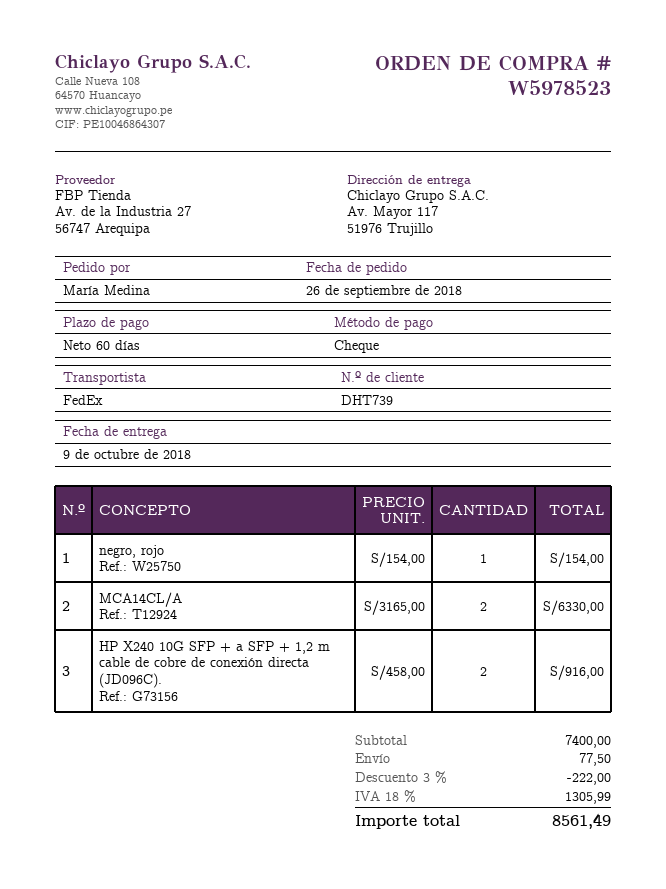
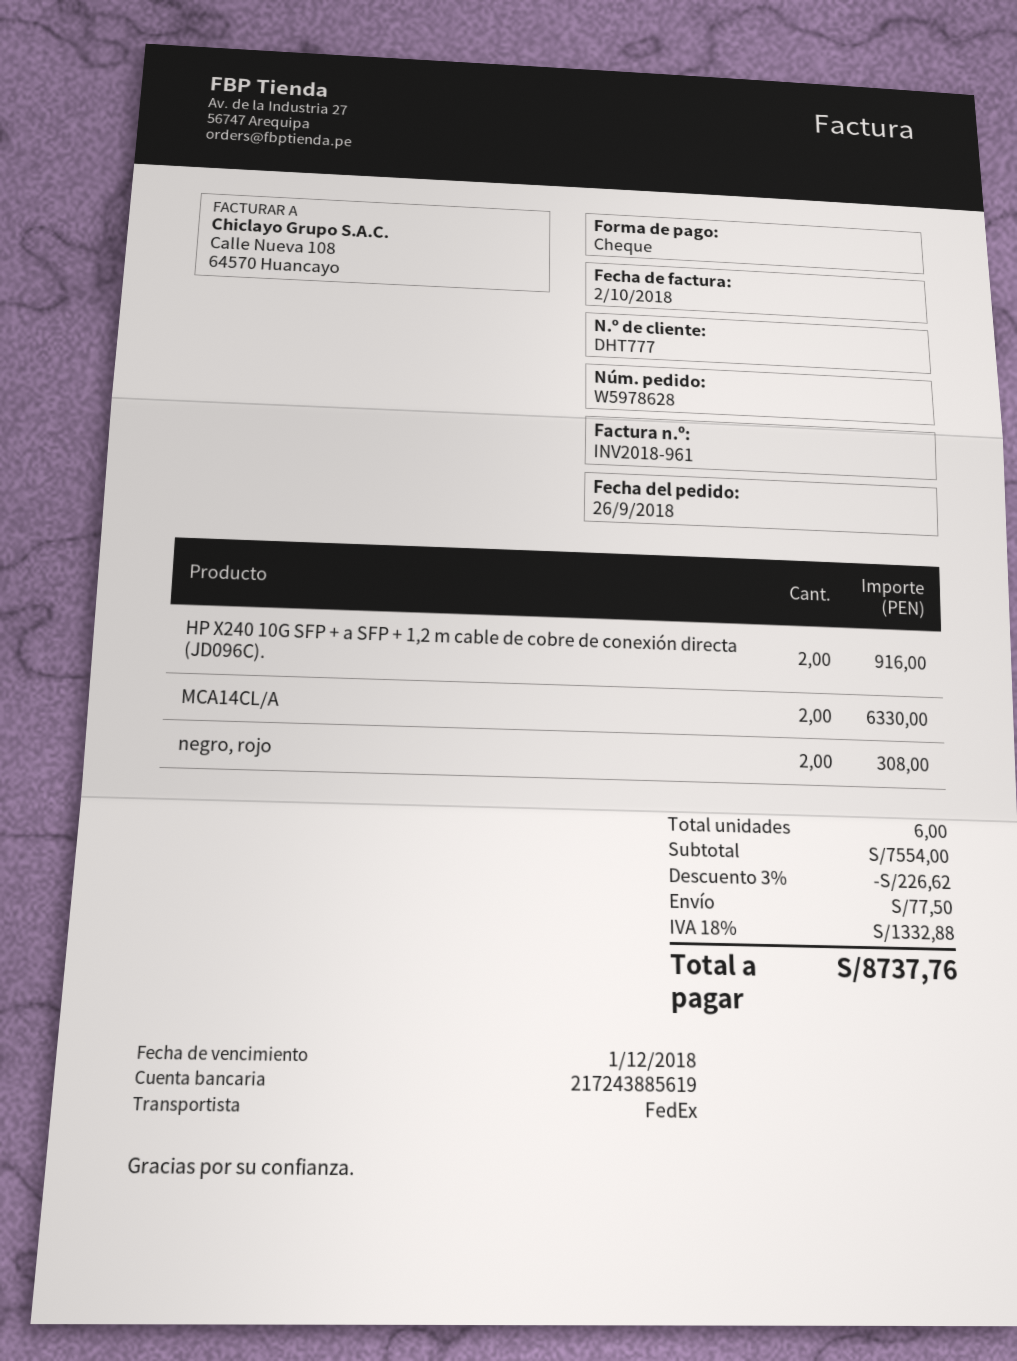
order number: W5978523 -> W5978628
customer number: DHT739 -> DHT777
negro, rojo: 1 for 154.00 -> 2 for 308.00
subtotal: 7400.00 -> 7554.00
discount: 3% = 222.00 -> 3% = 226.62
tax: 18% = 1305.99 -> 18% = 1332.88
total: 8561.49 -> 8737.76

